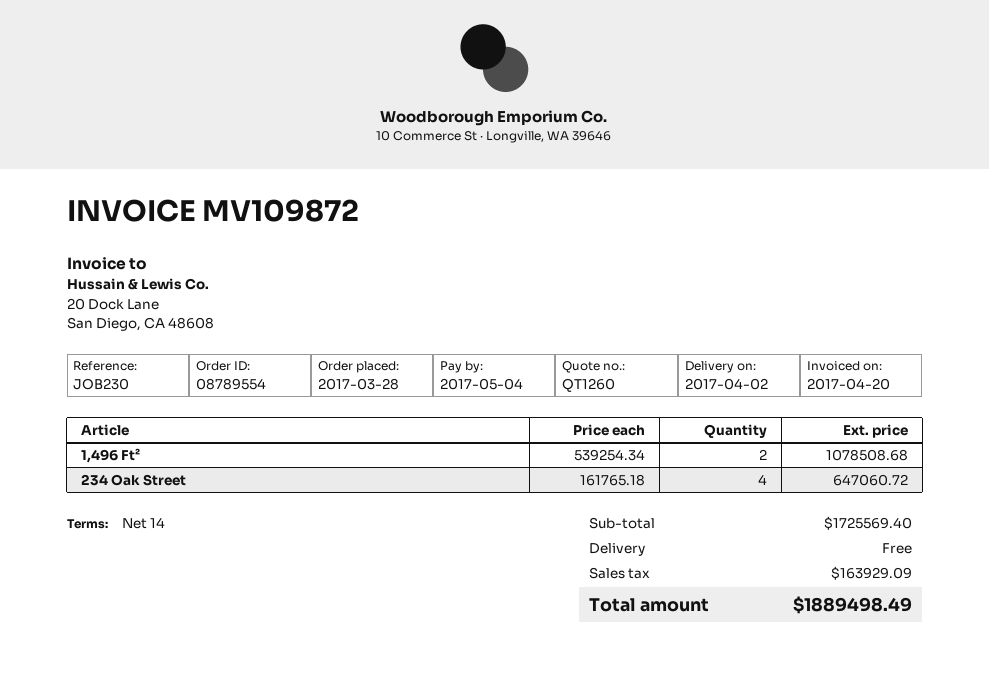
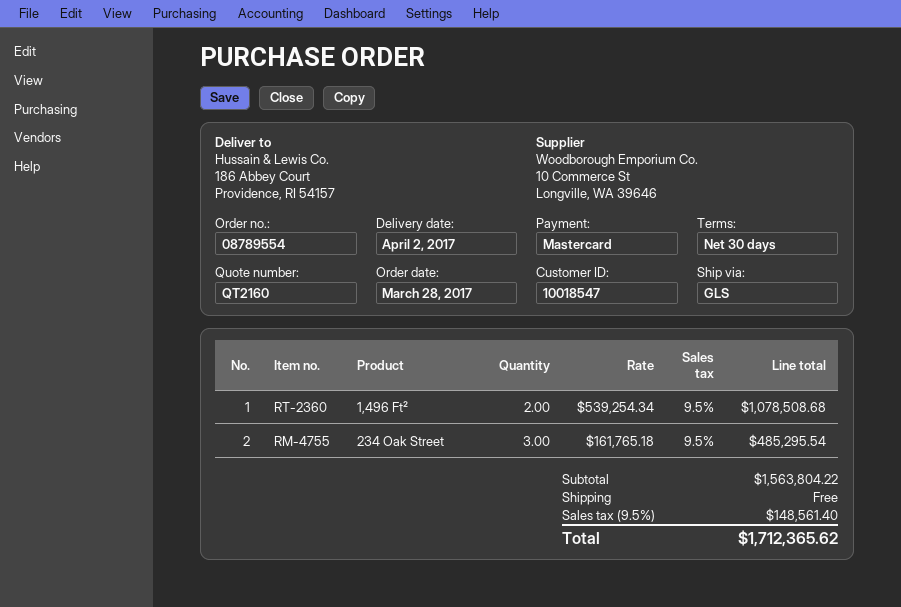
quote number: QT1260 -> QT2160
payment terms: 14 days -> 30 days
234 Oak Street: 4 x 161765.18 = 647060.72 -> 3 x 161765.18 = 485295.54
subtotal: 1725569.40 -> 1563804.22
tax: 163929.09 -> 148561.40
total: 1889498.49 -> 1712365.62

